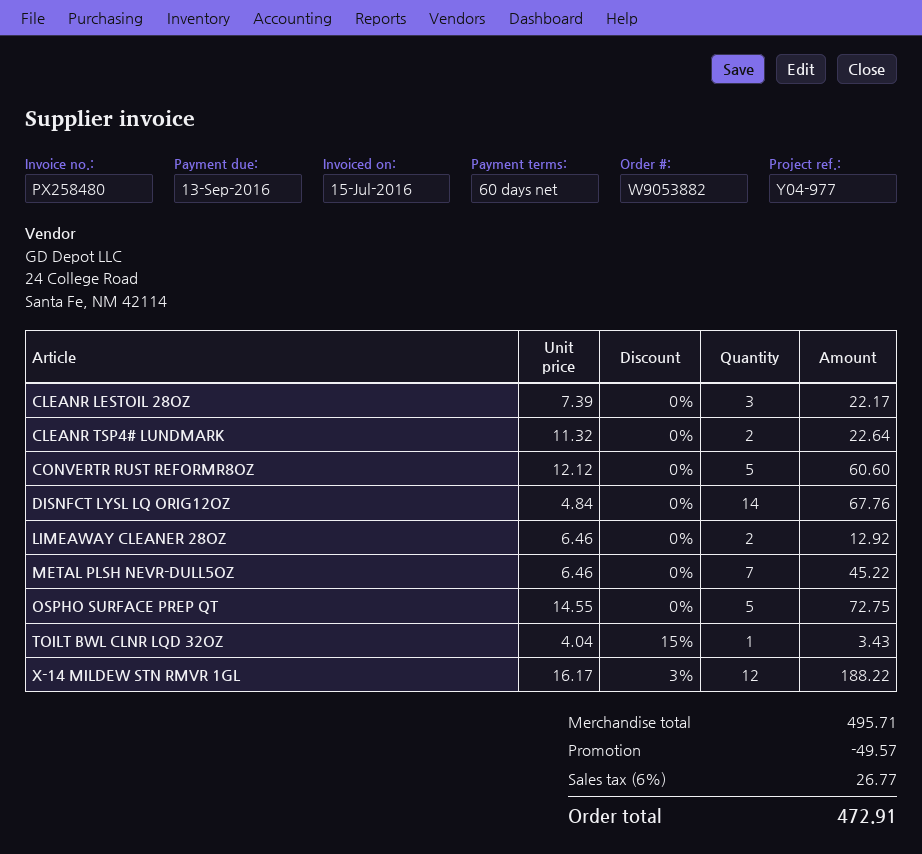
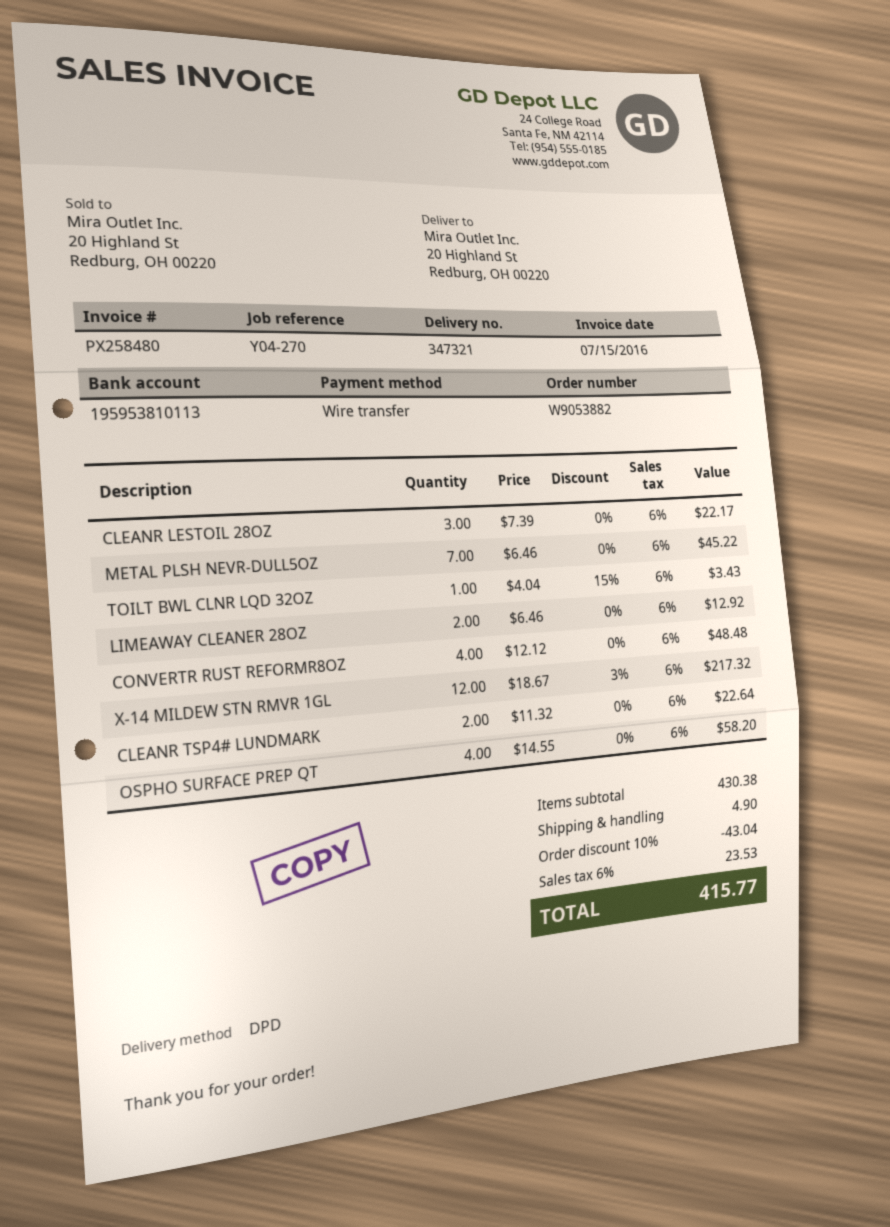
reference: Y04-977 -> Y04-270
CONVERTR RUST REFORMR8OZ: 5 x 12.12 = 60.60 -> 4 x 12.12 = 48.48
DISNFCT LYSL LQ ORIG12OZ: 14 x 4.84 = 67.76 -> none
OSPHO SURFACE PREP QT: 5 x 14.55 = 72.75 -> 4 x 14.55 = 58.20
X-14 MILDEW STN RMVR 1GL: 12 x 16.17 - 3% = 188.22 -> 12 x 18.67 - 3% = 217.32
subtotal: 495.71 -> 430.38
discount: 49.57 -> 43.04
shipping: none -> 4.90
tax: 6% = 26.77 -> 6% = 23.53
total: 472.91 -> 415.77

